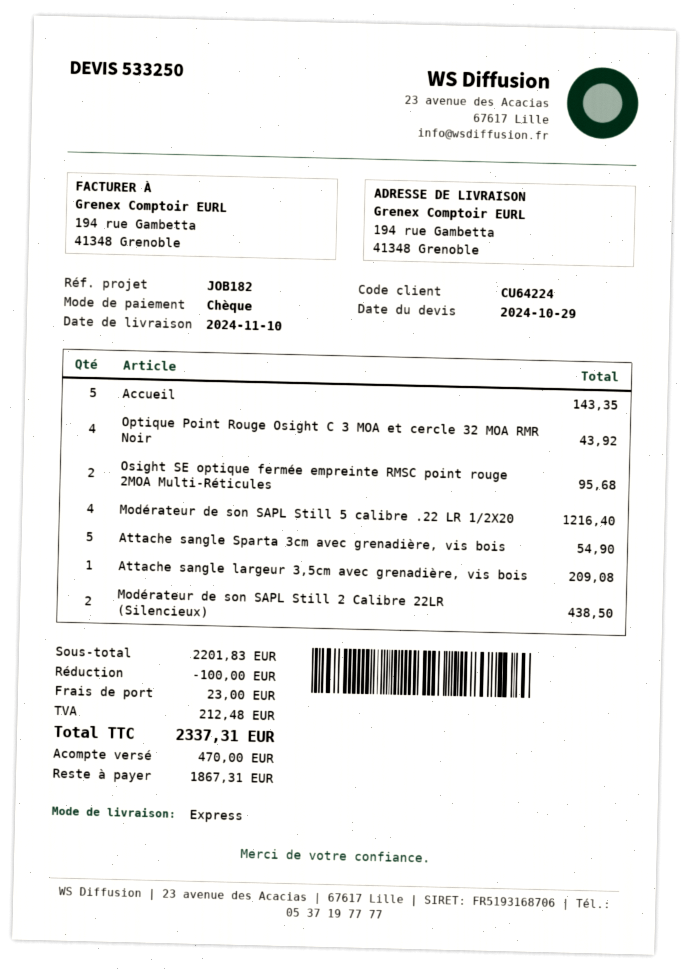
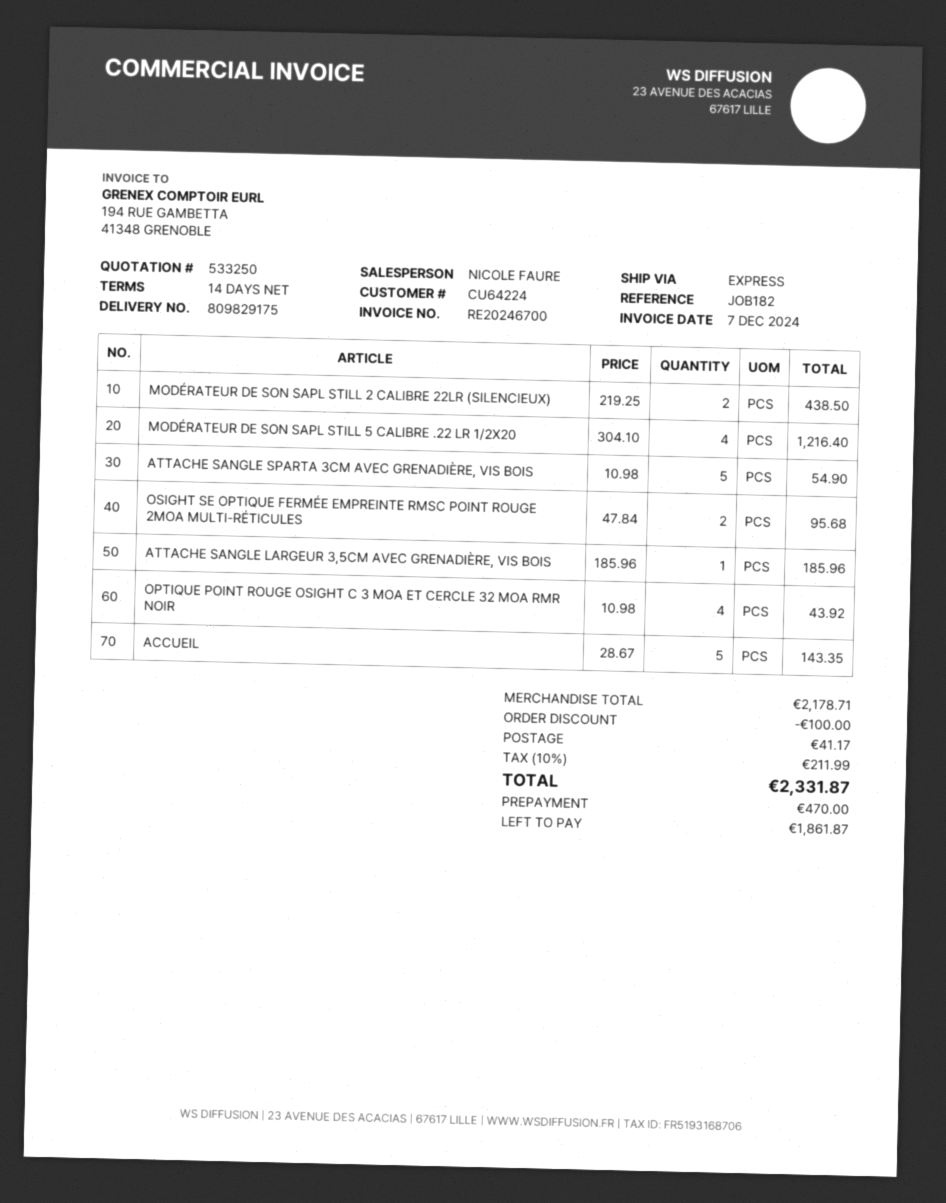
Attache sangle largeur 3,5cm avec grenadière, vis bois: 1 for 209.08 -> 1 for 185.96
subtotal: 2201.83 -> 2178.71
shipping: 23.00 -> 41.17
tax: 212.48 -> 211.99
total: 2337.31 -> 2331.87
balance: 1867.31 -> 1861.87

